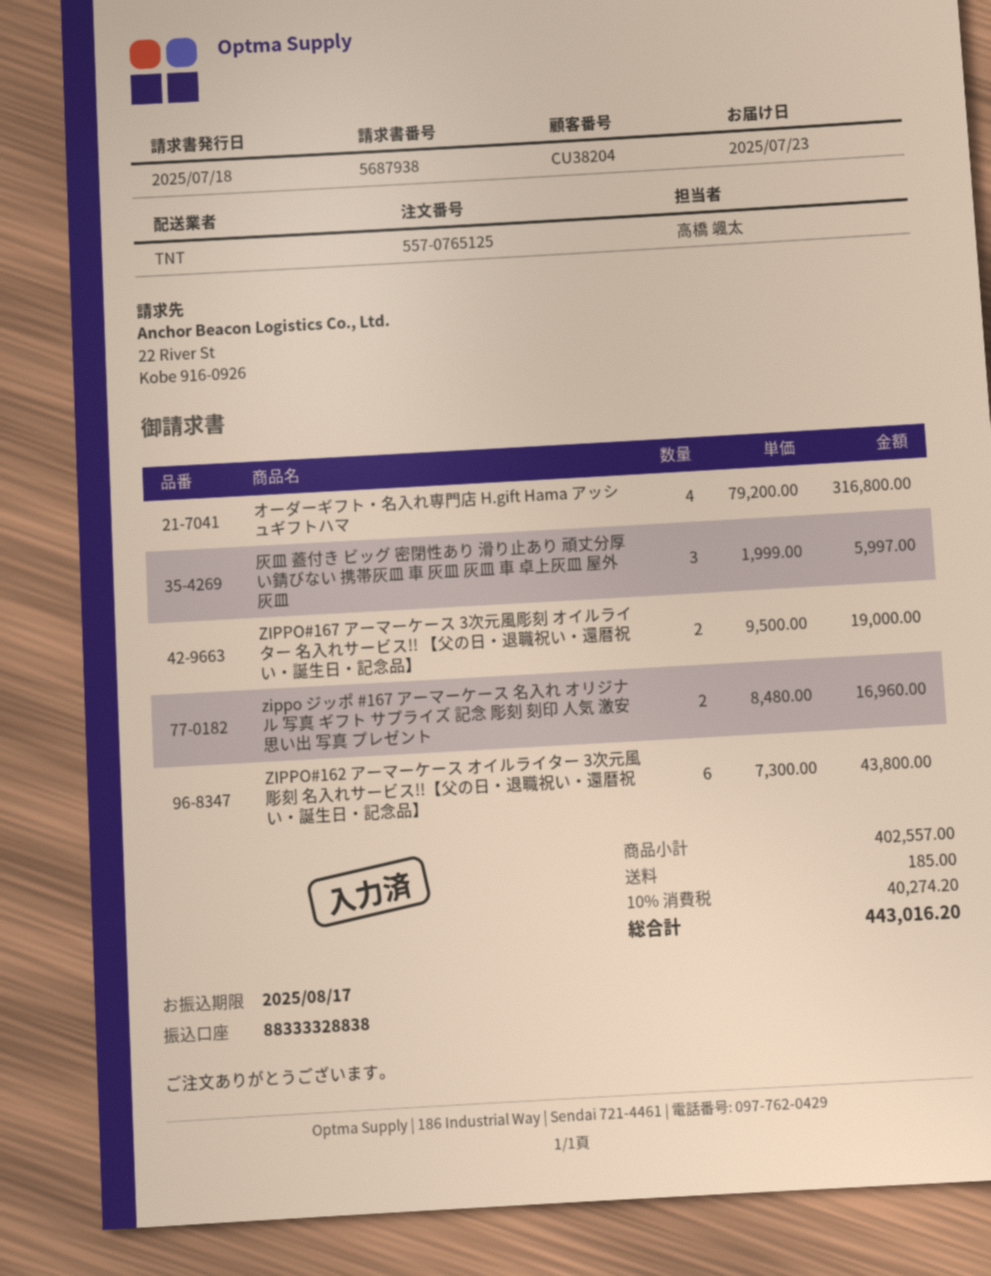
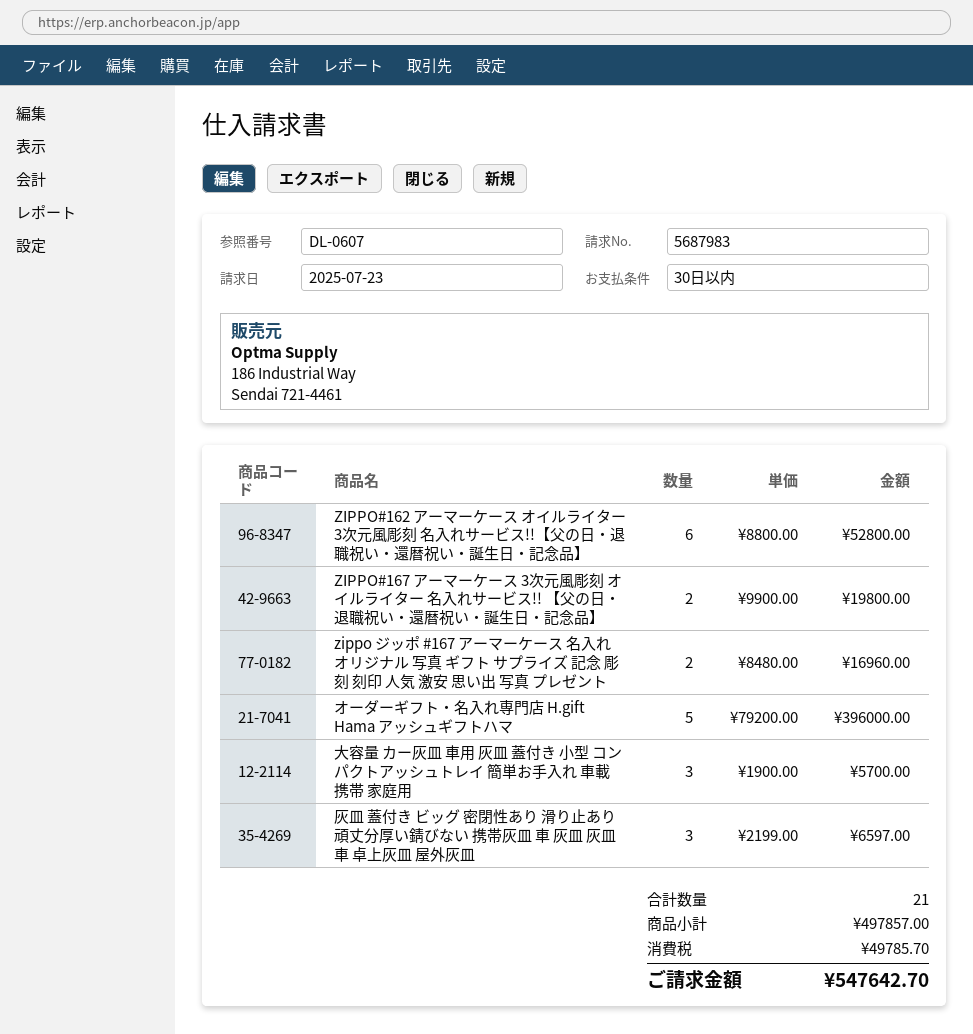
invoice number: 5687938 -> 5687983
invoice date: 2025-07-18 -> 2025-07-23
オーダーギフト・名入れ専門店 H.gift Hama アッシュギフトハマ: 4 x 79200.00 = 316800.00 -> 5 x 79200.00 = 396000.00
灰皿 蓋付き ビッグ 密閉性あり 滑り止あり 頑丈分厚い錆びない 携帯灰皿 車 灰皿 灰皿 車 卓上灰皿 屋外灰皿: 3 x 1999.00 = 5997.00 -> 3 x 2199.00 = 6597.00
ZIPPO#167 アーマーケース 3次元風彫刻 オイルライター 名入れサービス!! 【父の日・退職祝い・還暦祝い・誕生日・記念品】: 2 x 9500.00 = 19000.00 -> 2 x 9900.00 = 19800.00
ZIPPO#162 アーマーケース オイルライター 3次元風彫刻 名入れサービス!!【父の日・退職祝い・還暦祝い・誕生日・記念品】: 6 x 7300.00 = 43800.00 -> 6 x 8800.00 = 52800.00
大容量 カー灰皿 車用 灰皿 蓋付き 小型 コンパクトアッシュトレイ 簡単お手入れ 車載 携帯 家庭用: none -> 3 x 1900.00 = 5700.00
subtotal: 402557.00 -> 497857.00
shipping: 185.00 -> none
tax: 40274.20 -> 49785.70
total: 443016.20 -> 547642.70

